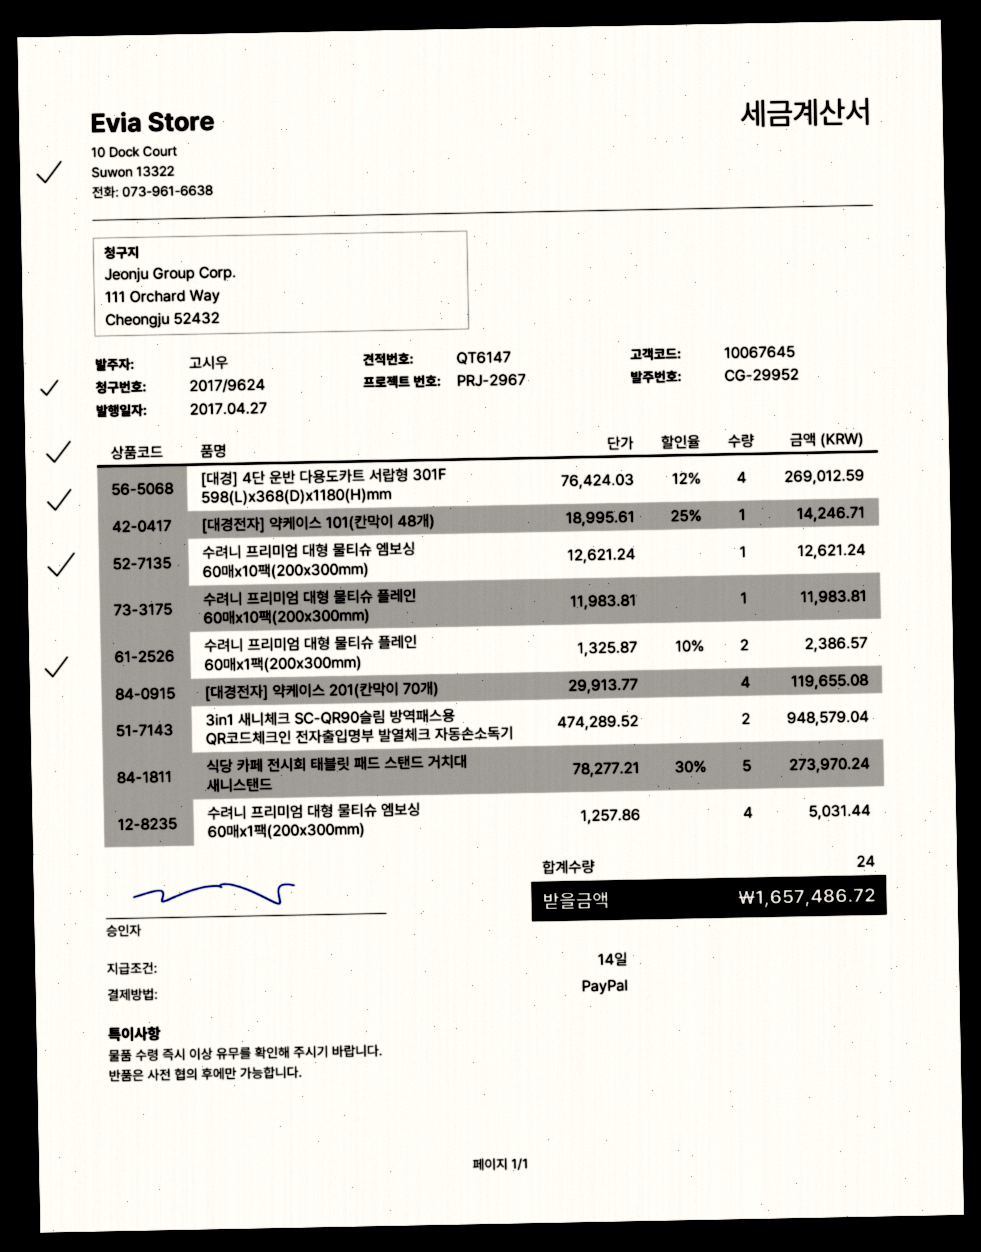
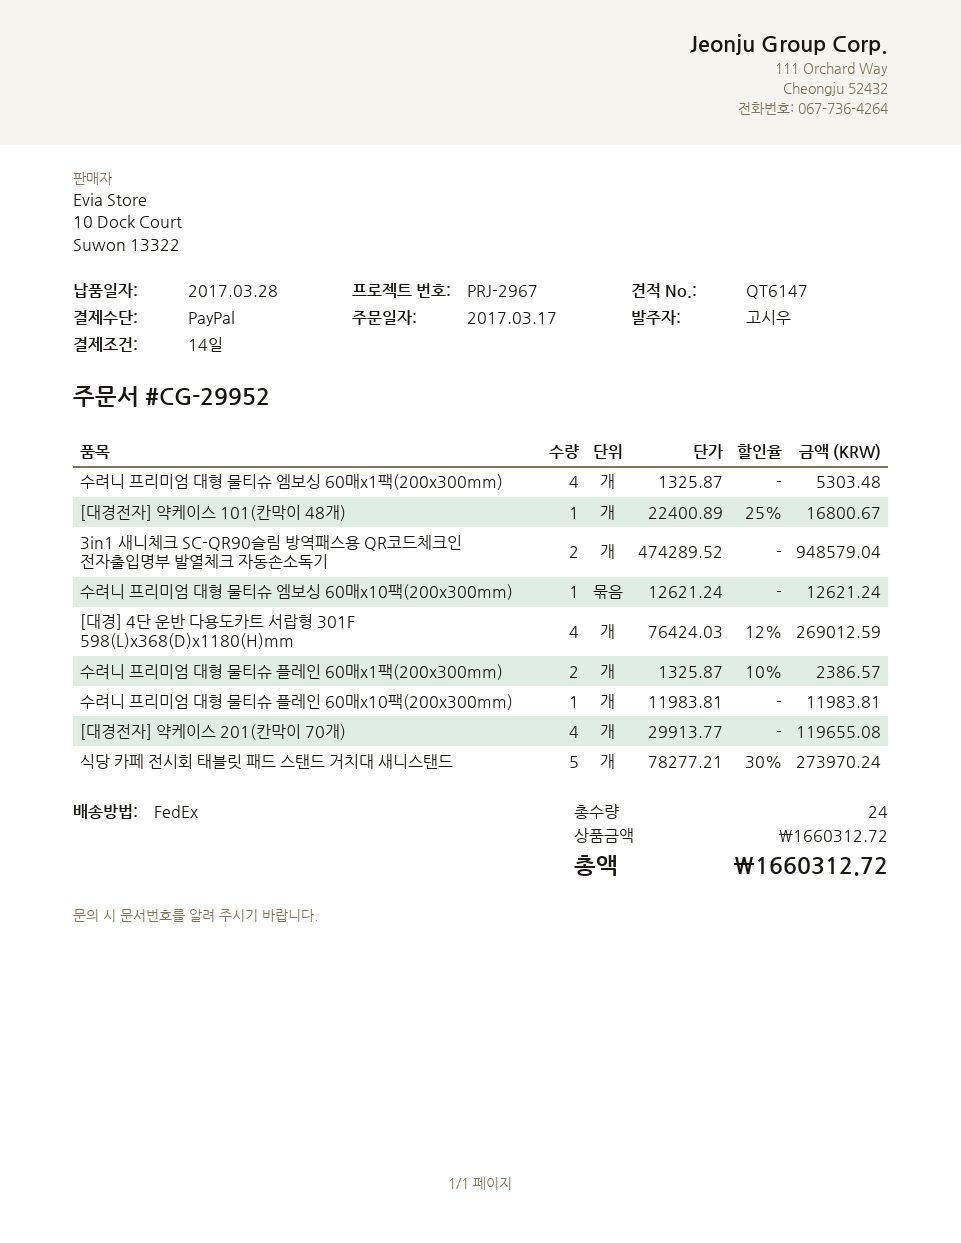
[대경전자] 약케이스 101(칸막이 48개): 1 x 18995.61 - 25% = 14246.71 -> 1 x 22400.89 - 25% = 16800.67
수려니 프리미엄 대형 물티슈 엠보싱 60매x1팩(200x300mm): 4 x 1257.86 = 5031.44 -> 4 x 1325.87 = 5303.48
total: 1657486.72 -> 1660312.72

